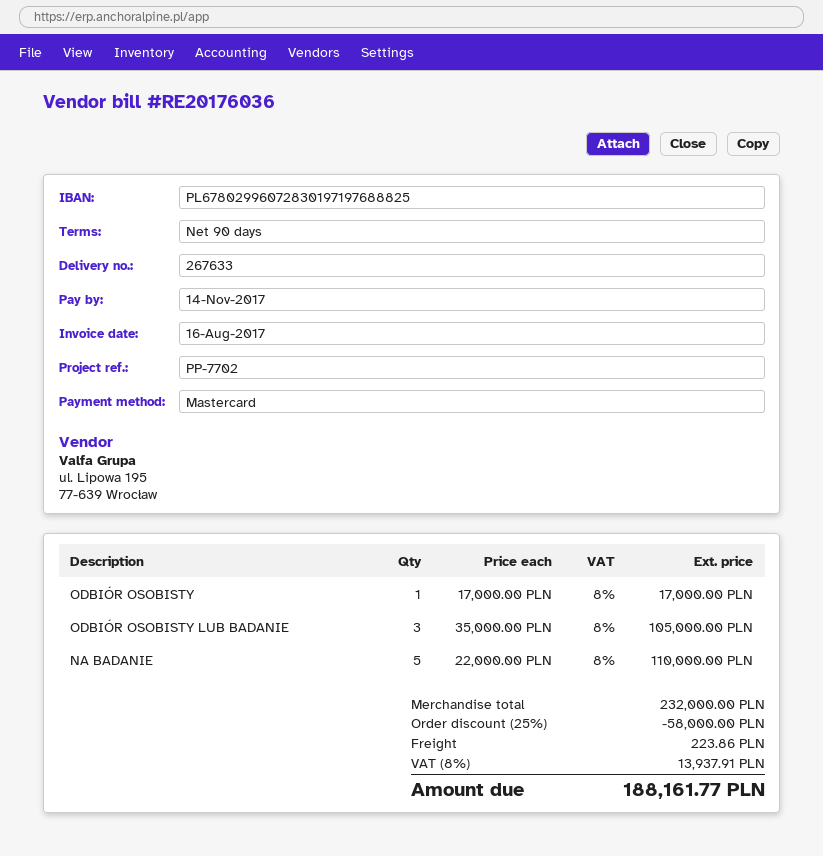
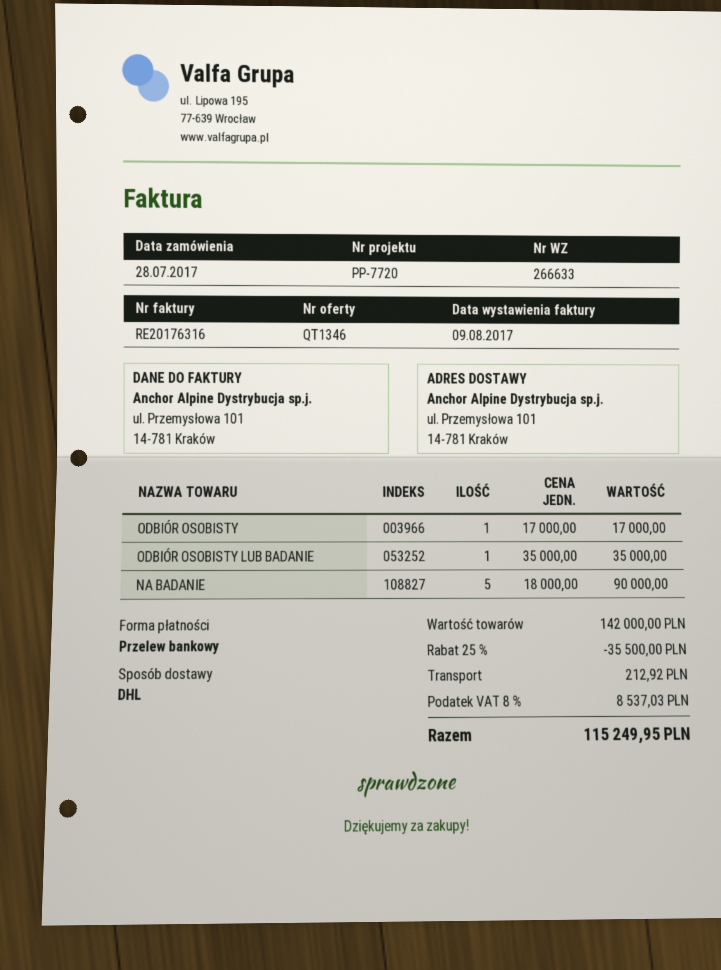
delivery note number: 267633 -> 266633
invoice number: RE20176036 -> RE20176316
invoice date: 2017-08-16 -> 2017-08-09
reference: PP-7702 -> PP-7720
payment method: Mastercard -> bank transfer
ODBIÓR OSOBISTY LUB BADANIE: 3 x 35000.00 = 105000.00 -> 1 x 35000.00 = 35000.00
NA BADANIE: 5 x 22000.00 = 110000.00 -> 5 x 18000.00 = 90000.00
subtotal: 232000.00 -> 142000.00
discount: 25% = 58000.00 -> 25% = 35500.00
shipping: 223.86 -> 212.92
tax: 8% = 13937.91 -> 8% = 8537.03
total: 188161.77 -> 115249.95

